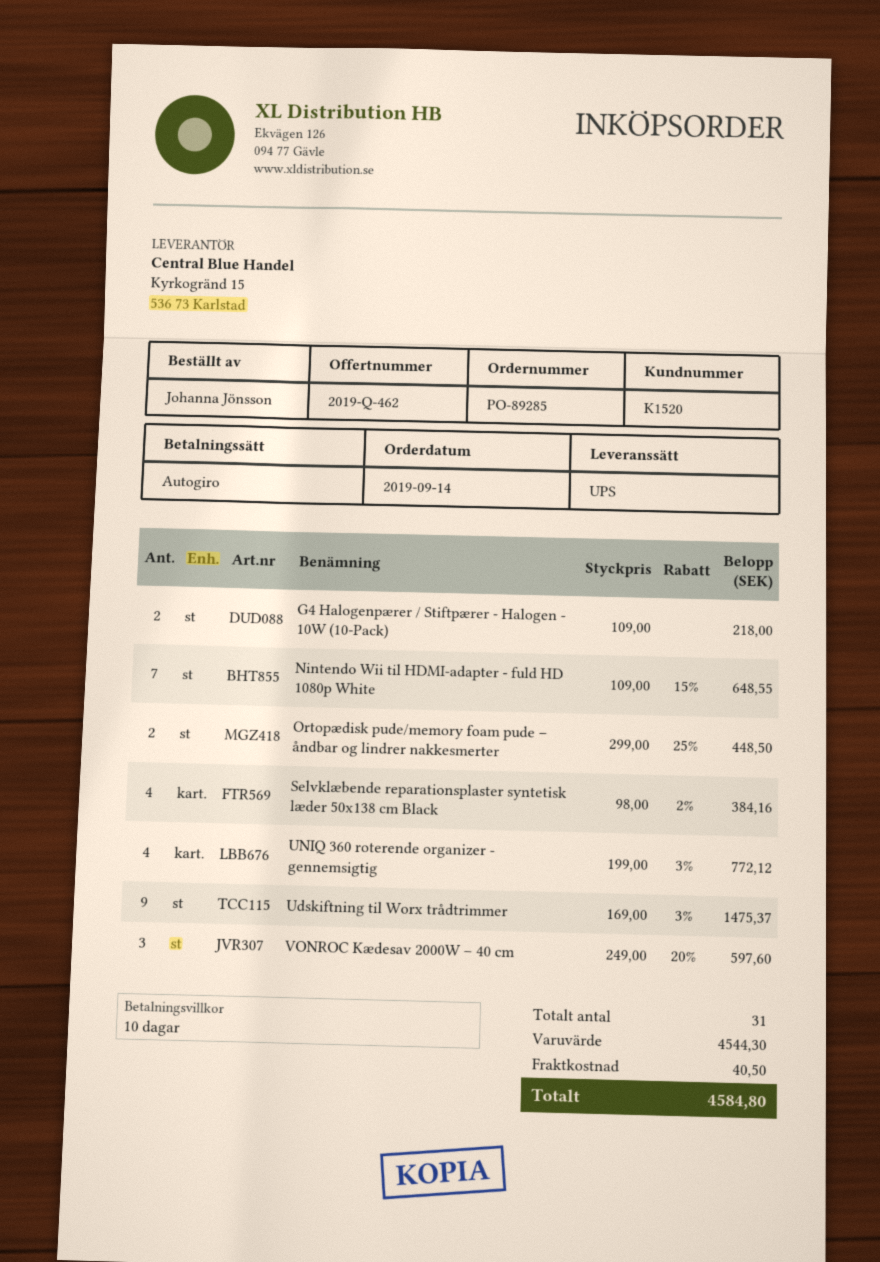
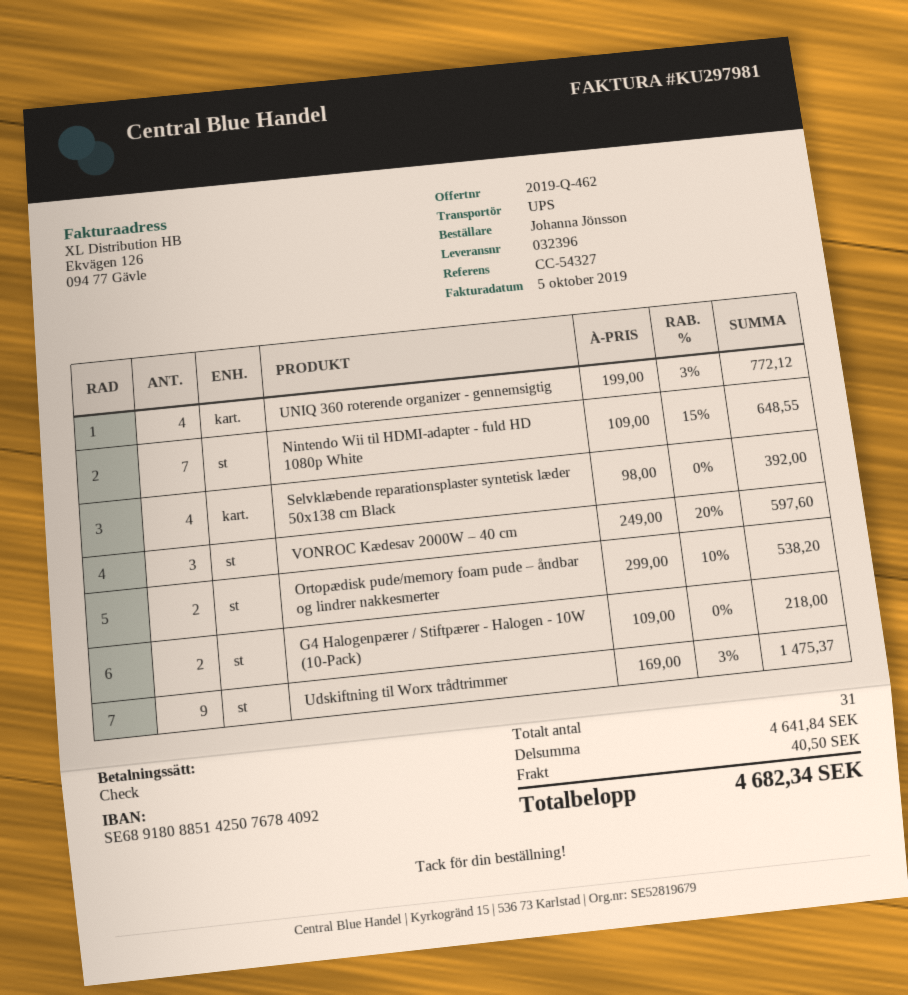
payment method: direct debit -> cheque
Ortopædisk pude/memory foam pude – åndbar og lindrer nakkesmerter: 2 x 299.00 - 25% = 448.50 -> 2 x 299.00 - 10% = 538.20
Selvklæbende reparationsplaster syntetisk læder 50x138 cm Black: 4 x 98.00 - 2% = 384.16 -> 4 x 98.00 = 392.00
subtotal: 4544.30 -> 4641.84
total: 4584.80 -> 4682.34

